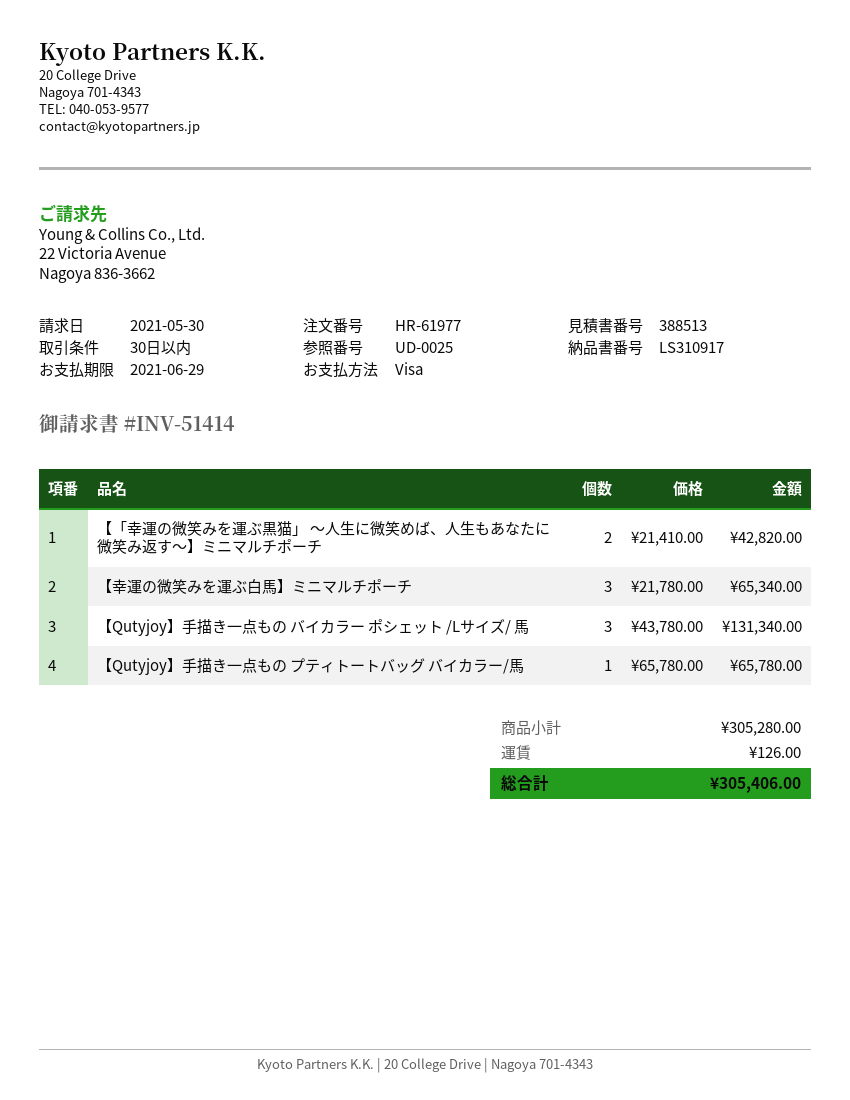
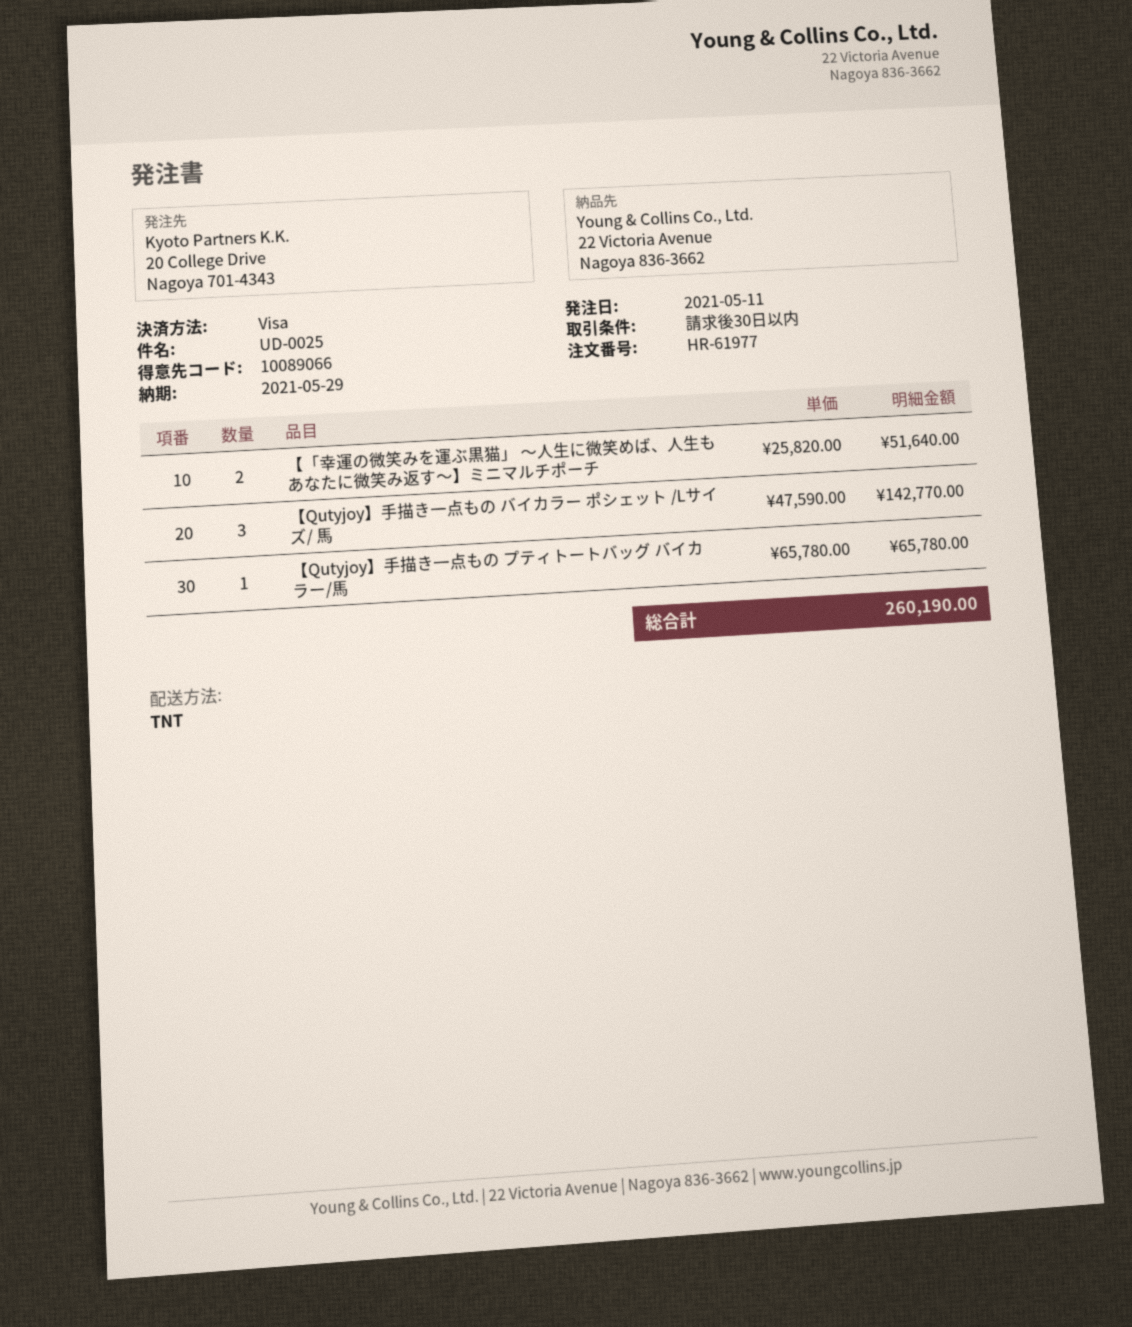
【「幸運の微笑みを運ぶ黒猫」 〜人生に微笑めば、人生もあなたに微笑み返す〜】ミニマルチポーチ: 2 x 21410.00 = 42820.00 -> 2 x 25820.00 = 51640.00
【幸運の微笑みを運ぶ白馬】ミニマルチポーチ: 3 x 21780.00 = 65340.00 -> none
【Qutyjoy】手描き一点もの バイカラー ポシェット /Lサイズ/ 馬: 3 x 43780.00 = 131340.00 -> 3 x 47590.00 = 142770.00
shipping: 126.00 -> none
total: 305406.00 -> 260190.00

